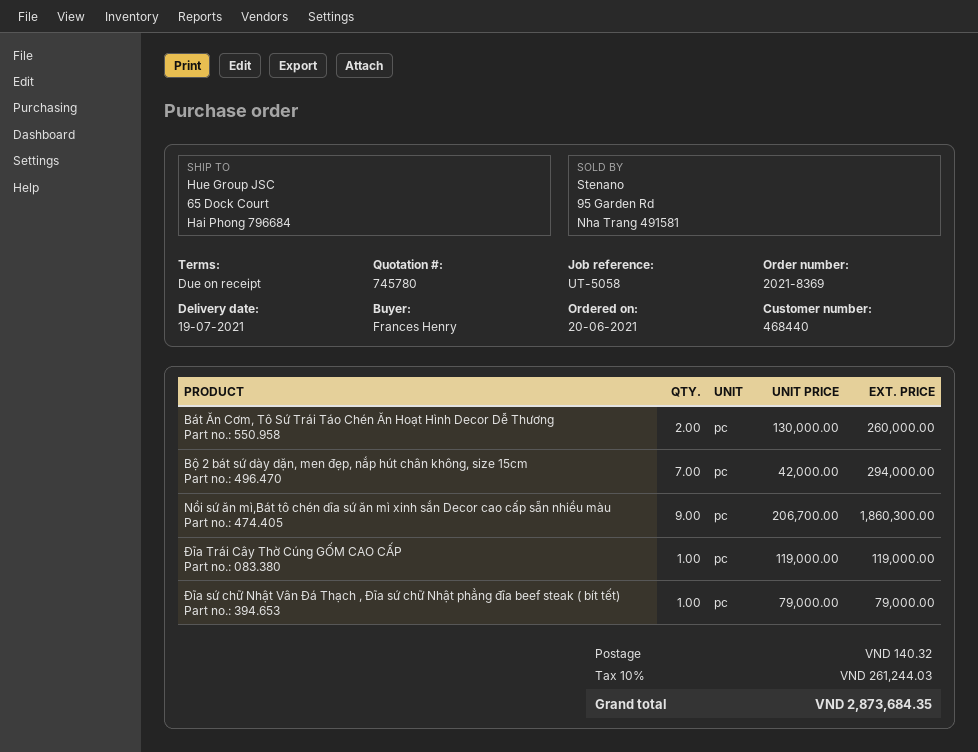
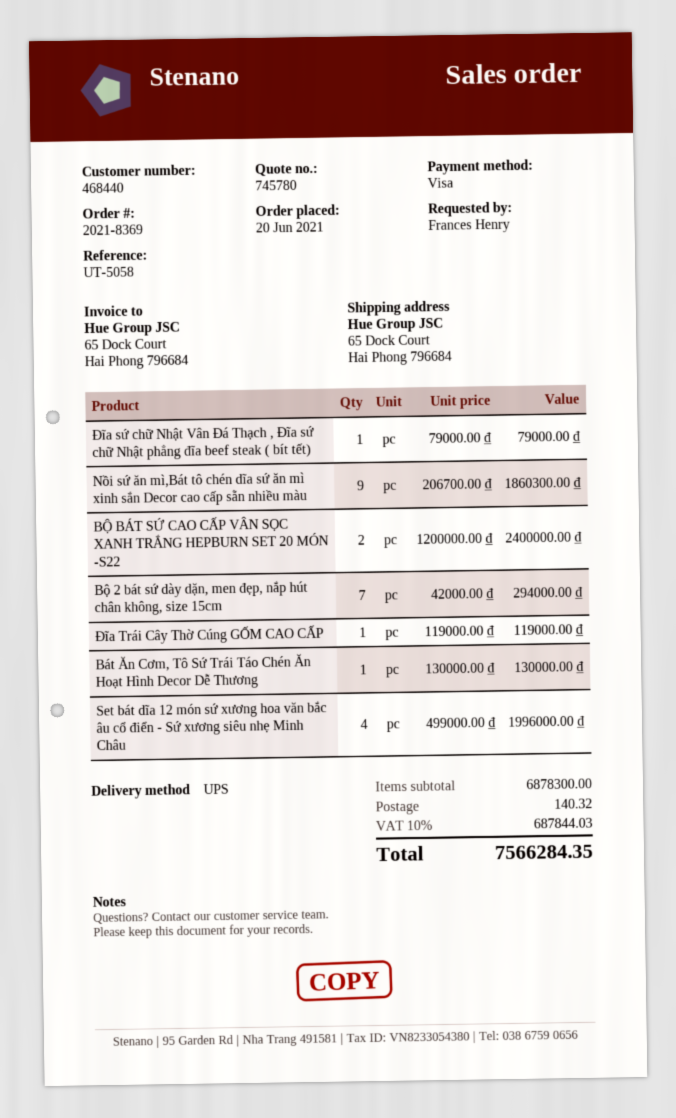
Bát Ăn Cơm, Tô Sứ Trái Táo Chén Ăn Hoạt Hình Decor Dễ Thương: 2 x 130000.00 = 260000.00 -> 1 x 130000.00 = 130000.00
BỘ BÁT SỨ CAO CẤP VÂN SỌC XANH TRẮNG HEPBURN SET 20 MÓN -S22: none -> 2 x 1200000.00 = 2400000.00
Set bát dĩa 12 món sứ xương hoa văn bắc âu cổ điển - Sứ xương siêu nhẹ Minh Châu: none -> 4 x 499000.00 = 1996000.00
tax: 10% = 261244.03 -> 10% = 687844.03
total: 2873684.35 -> 7566284.35

